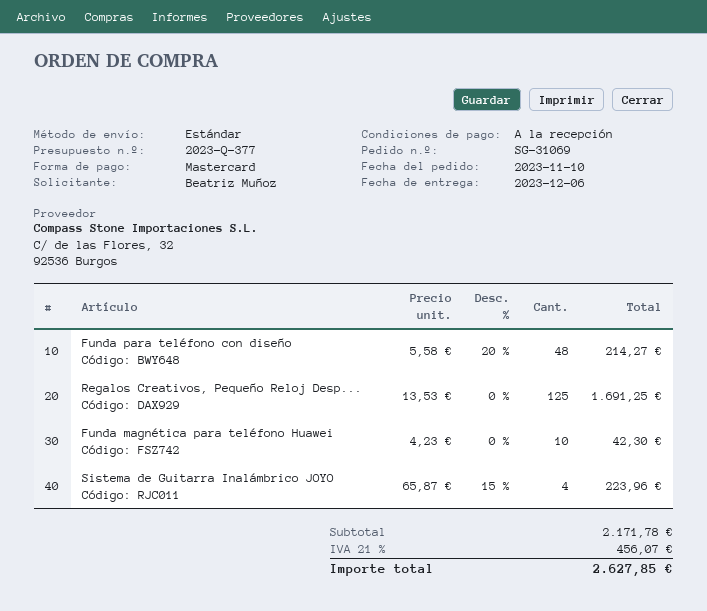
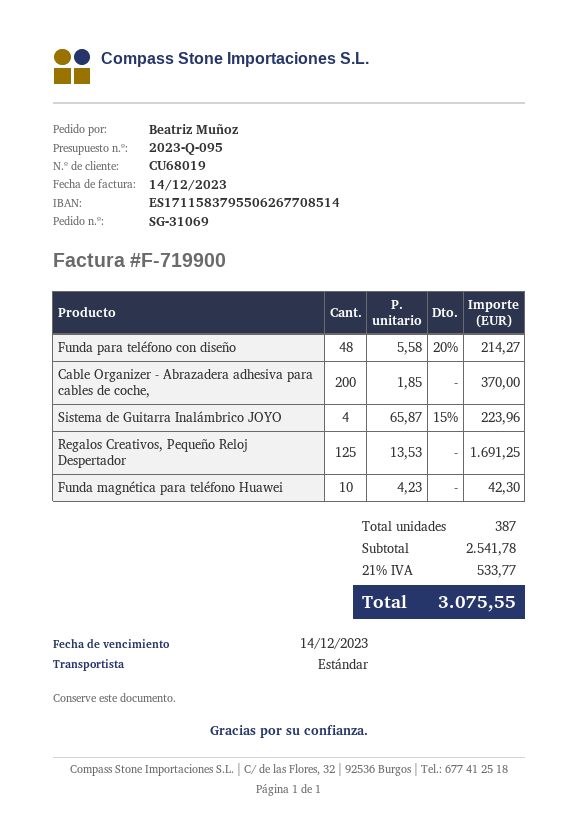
quote number: 2023-Q-377 -> 2023-Q-095
Cable Organizer - Abrazadera adhesiva para cables de coche,: none -> 200 x 1.85 = 370.00
subtotal: 2171.78 -> 2541.78
tax: 21% = 456.07 -> 21% = 533.77
total: 2627.85 -> 3075.55

